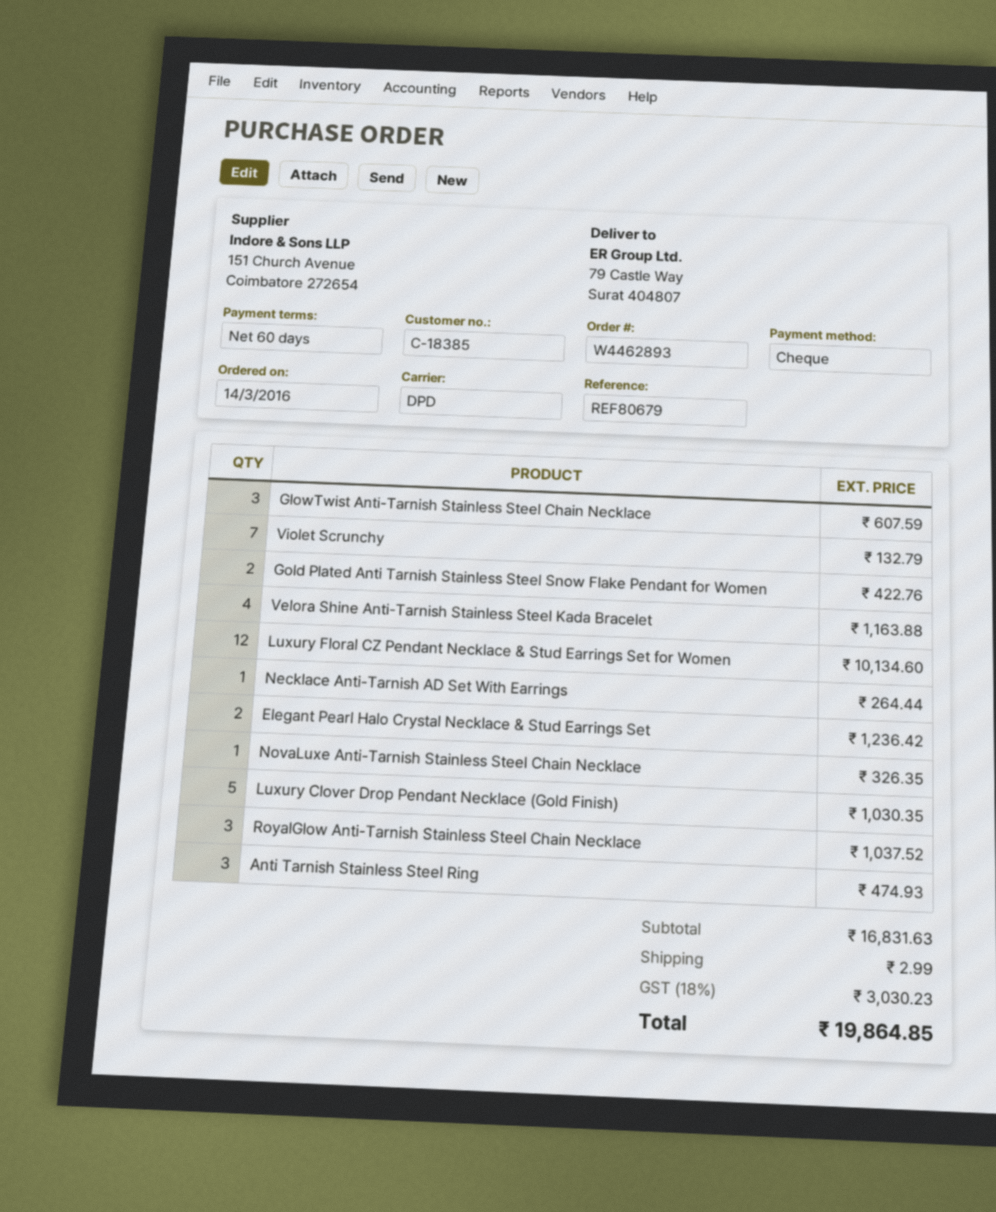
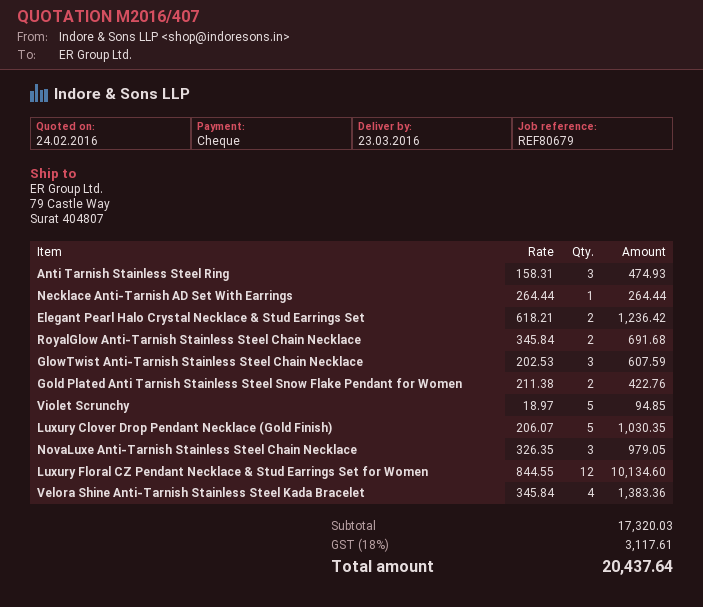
Violet Scrunchy: 7 for 132.79 -> 5 for 94.85
Velora Shine Anti-Tarnish Stainless Steel Kada Bracelet: 4 for 1163.88 -> 4 for 1383.36
NovaLuxe Anti-Tarnish Stainless Steel Chain Necklace: 1 for 326.35 -> 3 for 979.05
RoyalGlow Anti-Tarnish Stainless Steel Chain Necklace: 3 for 1037.52 -> 2 for 691.68
subtotal: 16831.63 -> 17320.03
shipping: 2.99 -> none
tax: 18% = 3030.23 -> 18% = 3117.61
total: 19864.85 -> 20437.64

